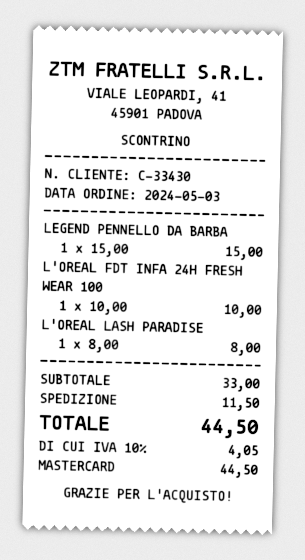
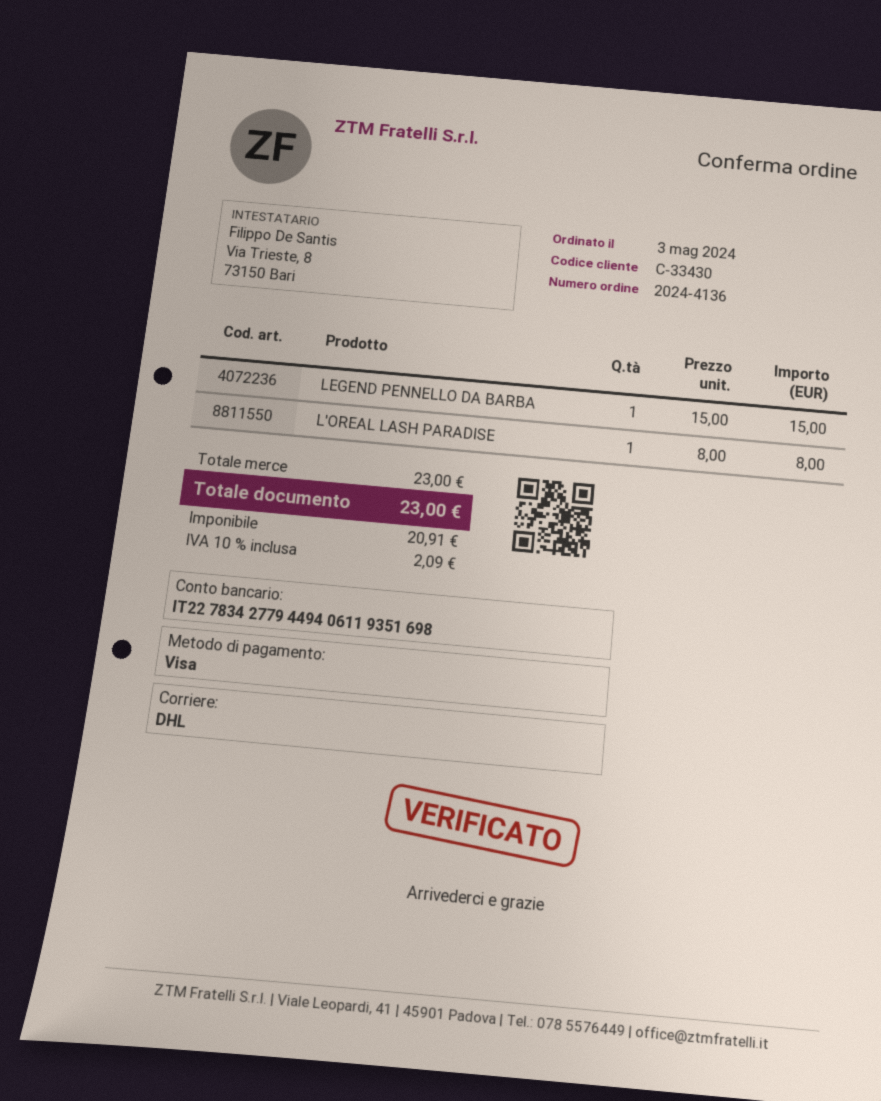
payment method: Mastercard -> Visa
L'OREAL FDT INFA 24H FRESH WEAR 100: 1 x 10.00 = 10.00 -> none
subtotal: 33.00 -> 23.00
shipping: 11.50 -> none
tax: 10% = 4.05 -> 10% = 2.09
total: 44.50 -> 23.00

